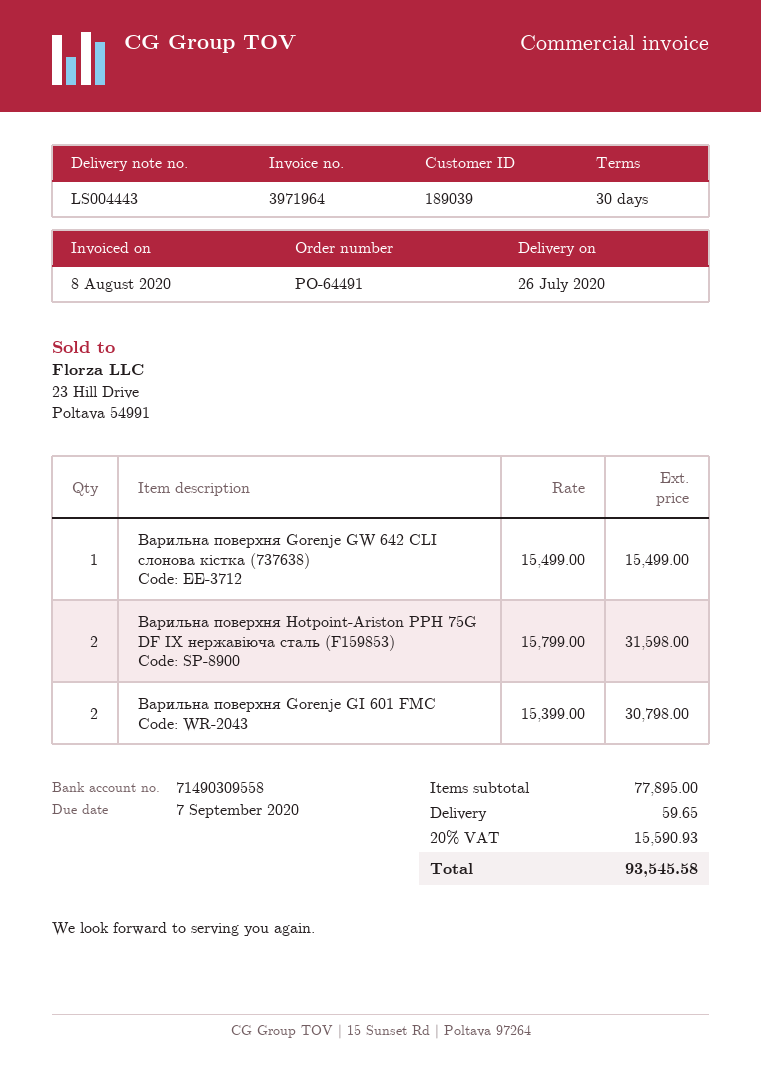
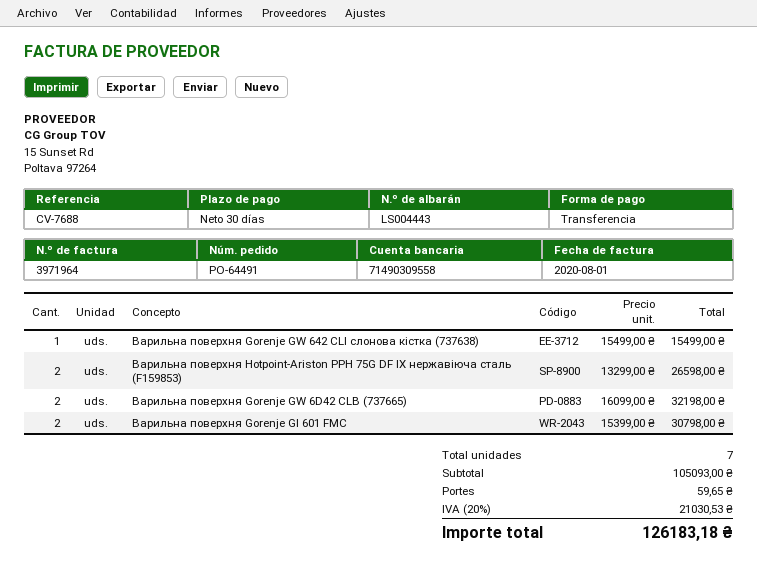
invoice date: 2020-08-08 -> 2020-08-01
Варильна поверхня Hotpoint-Ariston PPH 75G DF IX нержавіюча сталь (F159853): 2 x 15799.00 = 31598.00 -> 2 x 13299.00 = 26598.00
Варильна поверхня Gorenje GW 6D42 CLB (737665): none -> 2 x 16099.00 = 32198.00
subtotal: 77895.00 -> 105093.00
tax: 20% = 15590.93 -> 20% = 21030.53
total: 93545.58 -> 126183.18

